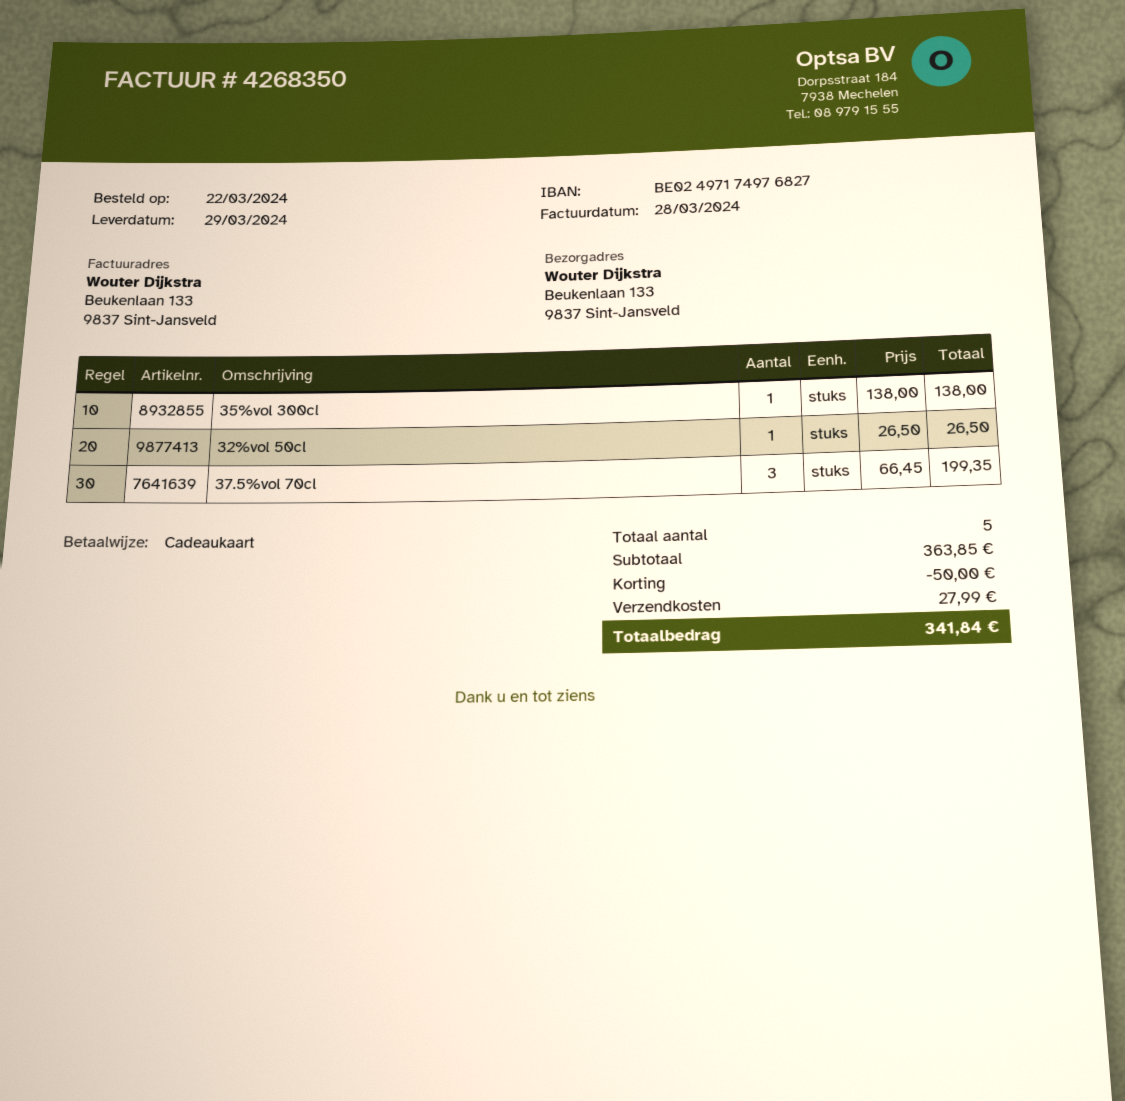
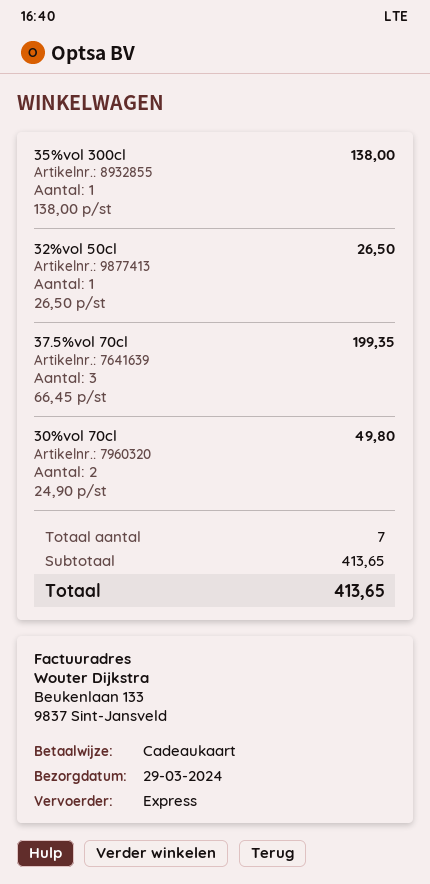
30%vol 70cl: none -> 2 x 24.90 = 49.80
total quantity: 5 -> 7
subtotal: 363.85 -> 413.65
discount: 50.00 -> none
shipping: 27.99 -> none
total: 341.84 -> 413.65

